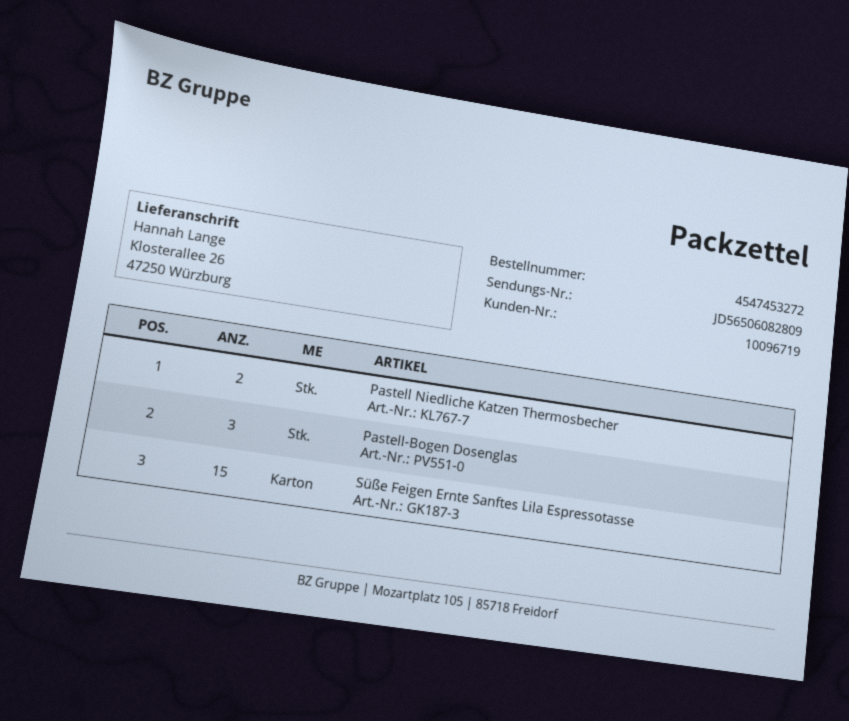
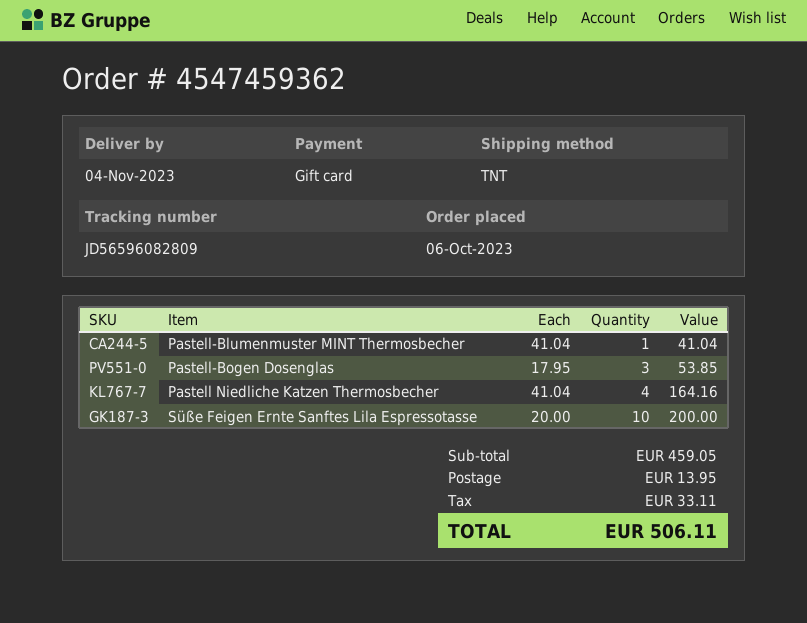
order number: 4547453272 -> 4547459362
tracking number: JD56506082809 -> JD56596082809
Pastell Niedliche Katzen Thermosbecher: 2 -> 4
Süße Feigen Ernte Sanftes Lila Espressotasse: 15 -> 10
Pastell-Blumenmuster MINT Thermosbecher: none -> 1

